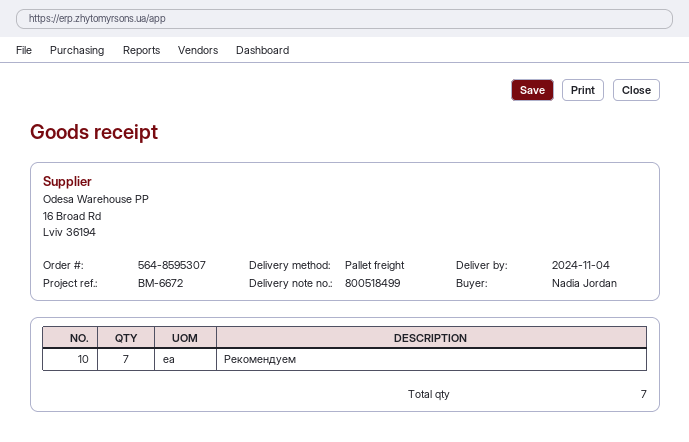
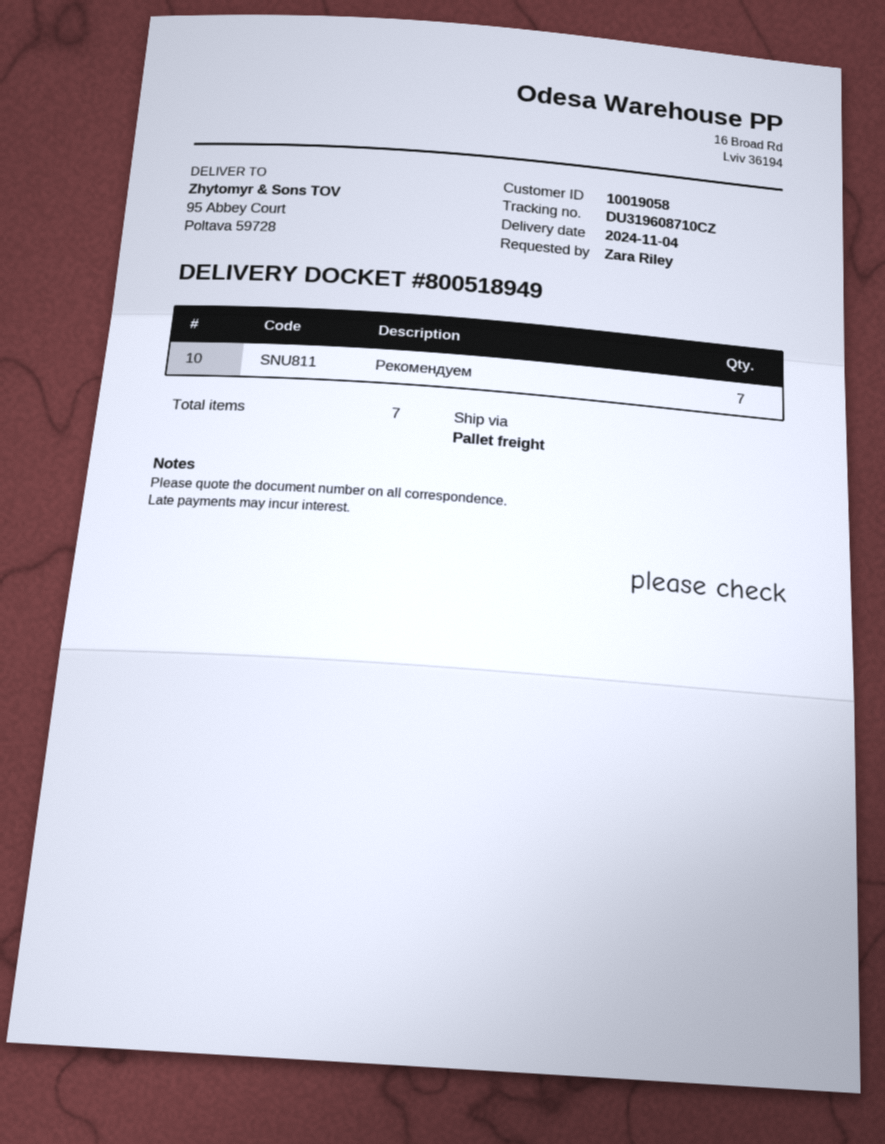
delivery note number: 800518499 -> 800518949
ordered by: Nadia Jordan -> Zara Riley

